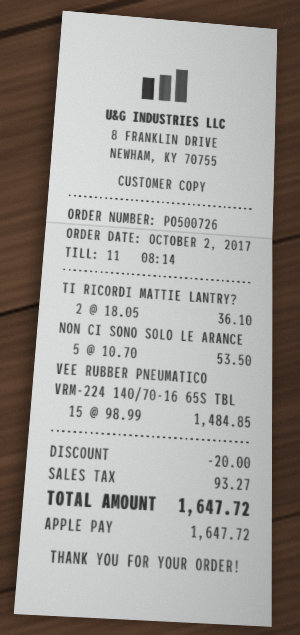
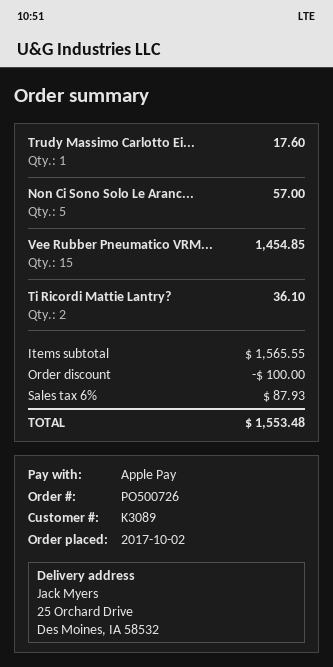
NON CI SONO SOLO LE ARANCE: 5 for 53.50 -> 5 for 57.00
VEE RUBBER PNEUMATICO VRM-224 140/70-16 65S TBL: 15 for 1484.85 -> 15 for 1454.85
Trudy Massimo Carlotto Ei...: none -> 1 for 17.60
discount: 20.00 -> 100.00
tax: 93.27 -> 87.93
total: 1647.72 -> 1553.48

